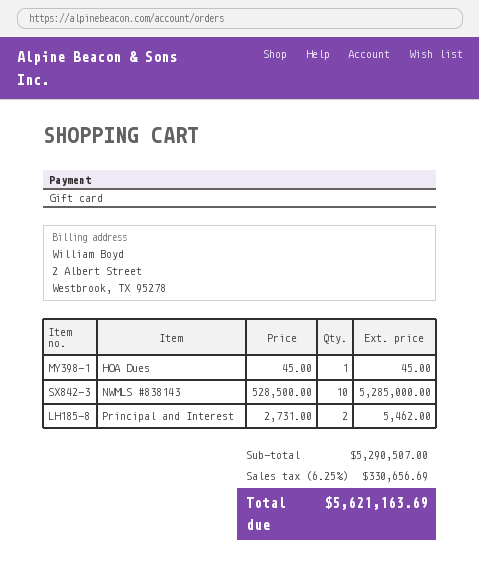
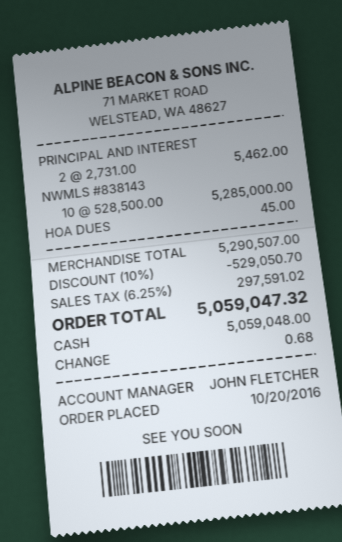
payment method: gift card -> cash
discount: none -> 10% = 529050.70
tax: 6.25% = 330656.69 -> 6.25% = 297591.02
total: 5621163.69 -> 5059047.32

